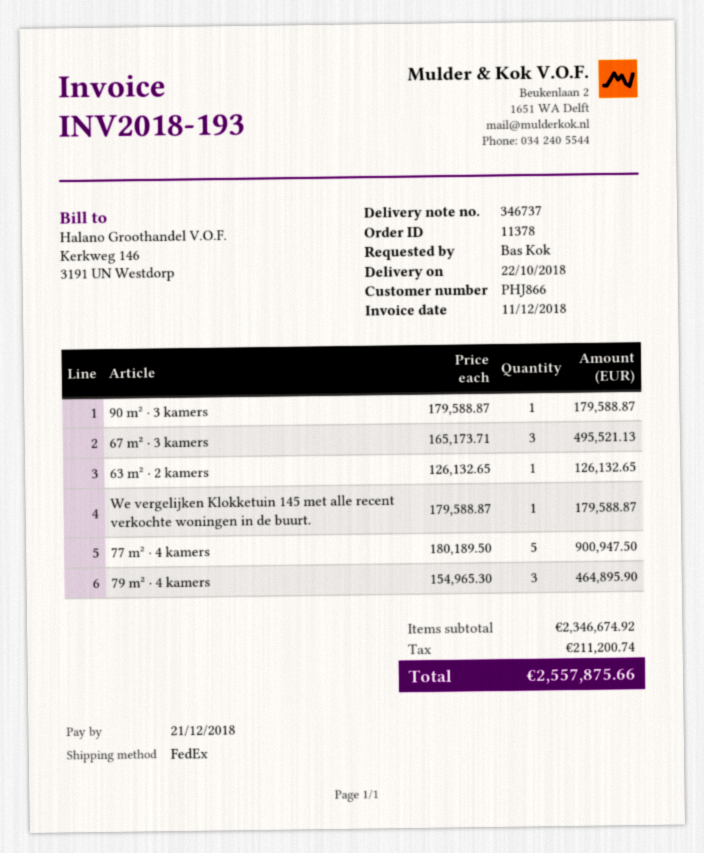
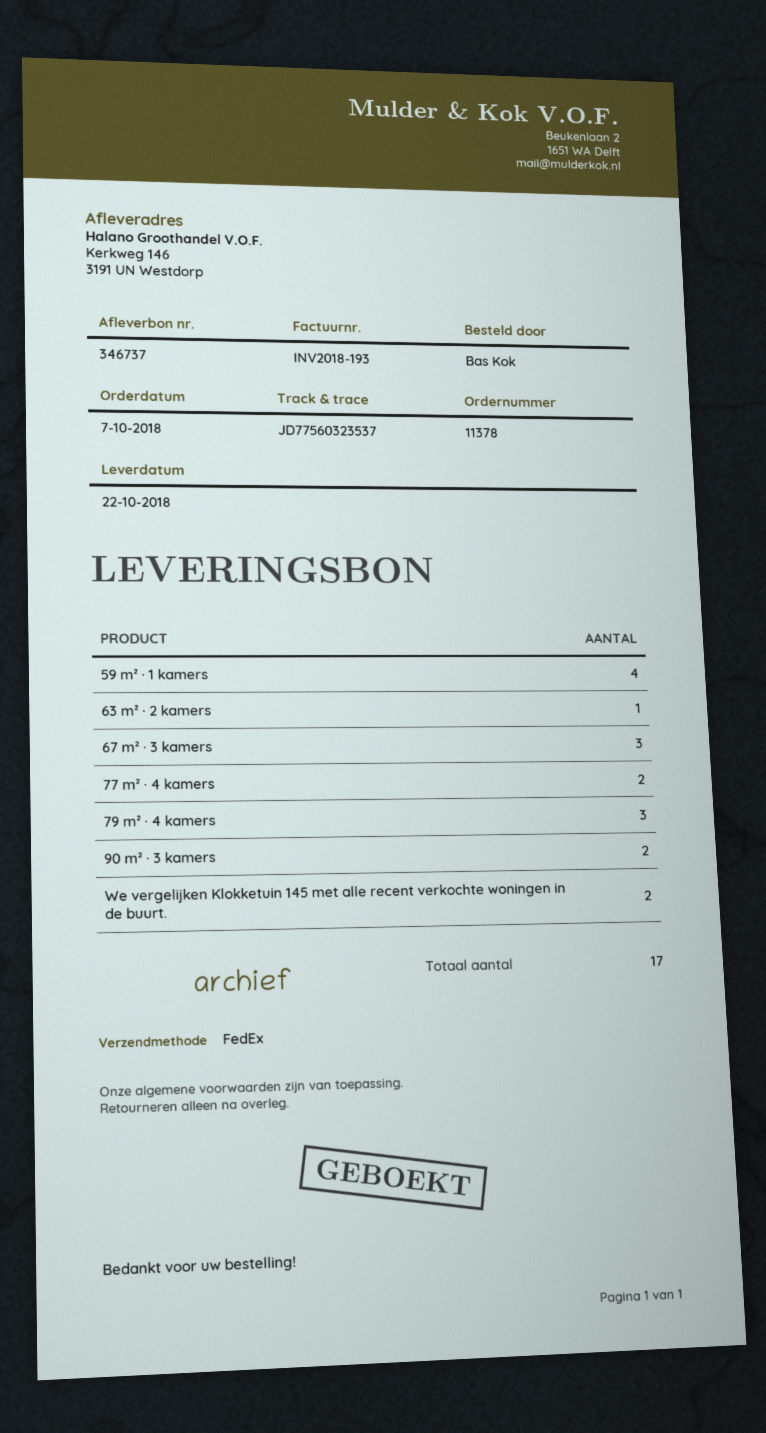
90 m² · 3 kamers: 1 -> 2
We vergelijken Klokketuin 145 met alle recent verkochte woningen in de buurt.: 1 -> 2
77 m² · 4 kamers: 5 -> 2
59 m² · 1 kamers: none -> 4

